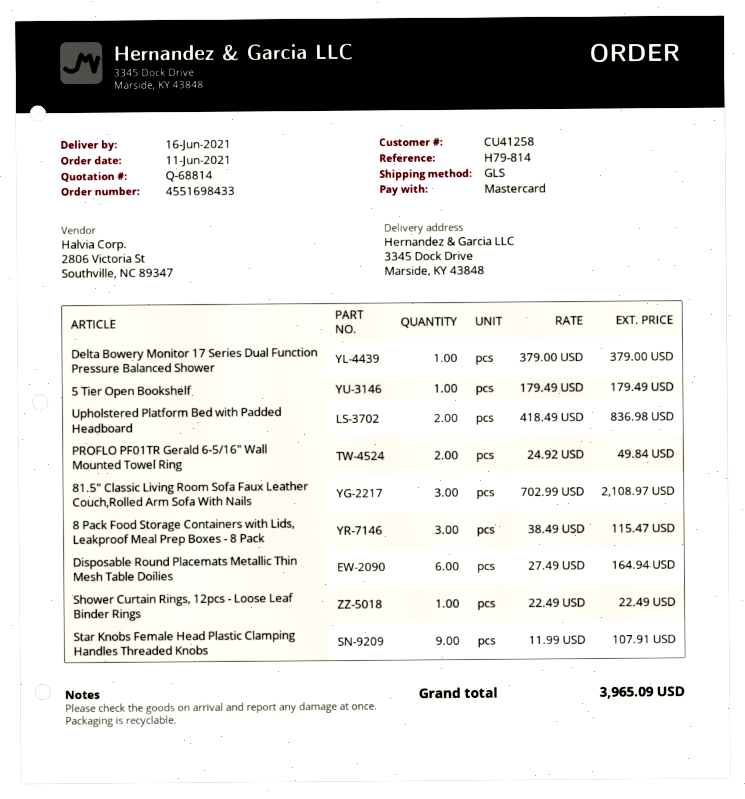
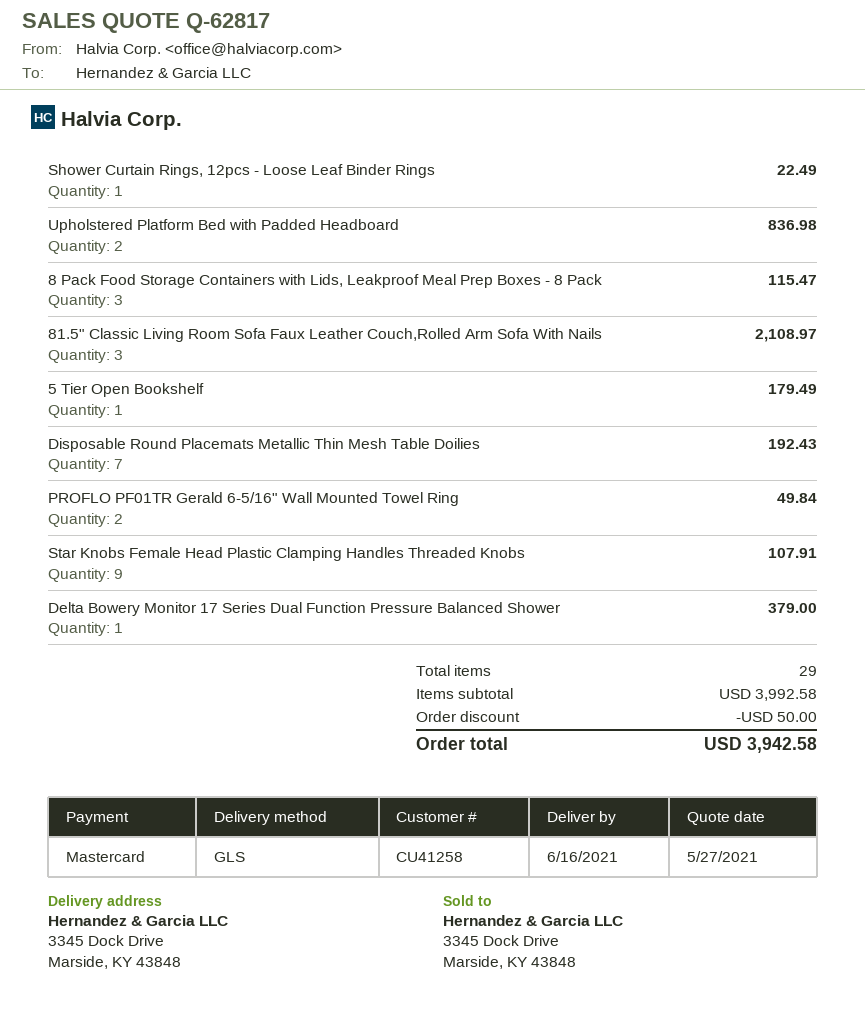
quote number: Q-68814 -> Q-62817
Disposable Round Placemats Metallic Thin Mesh Table Doilies: 6 for 164.94 -> 7 for 192.43
discount: none -> 50.00
total: 3965.09 -> 3942.58

